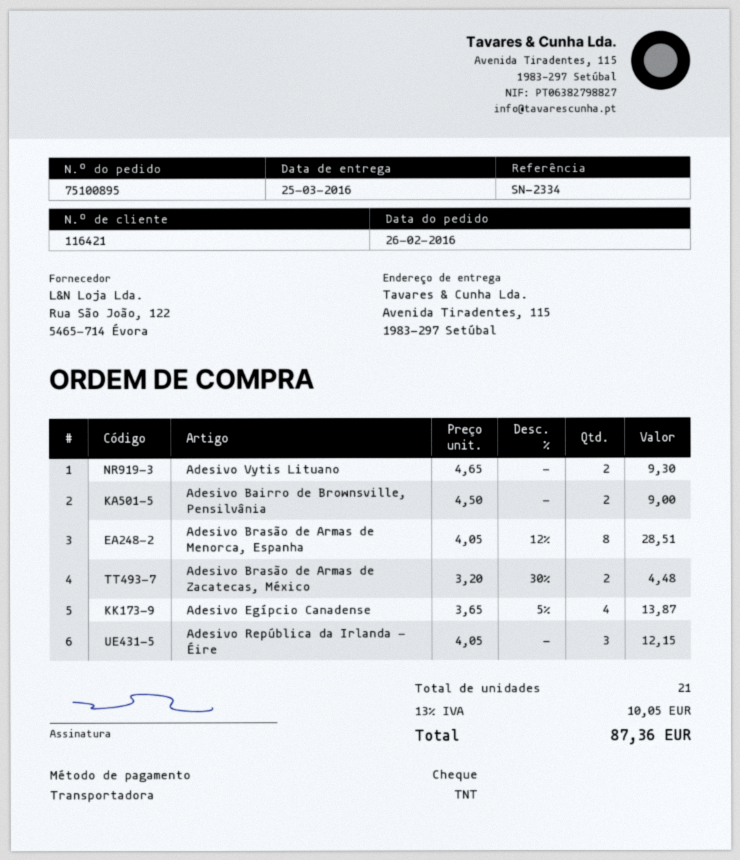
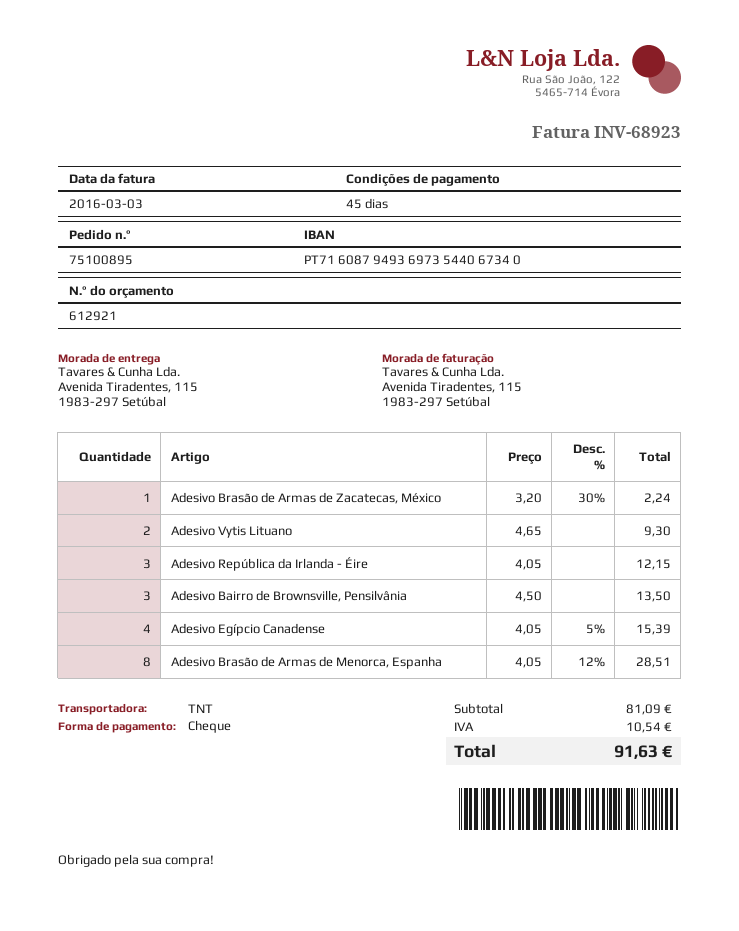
Adesivo Bairro de Brownsville, Pensilvânia: 2 x 4.50 = 9.00 -> 3 x 4.50 = 13.50
Adesivo Brasão de Armas de Zacatecas, México: 2 x 3.20 - 30% = 4.48 -> 1 x 3.20 - 30% = 2.24
Adesivo Egípcio Canadense: 4 x 3.65 - 5% = 13.87 -> 4 x 4.05 - 5% = 15.39
tax: 10.05 -> 10.54
total: 87.36 -> 91.63

